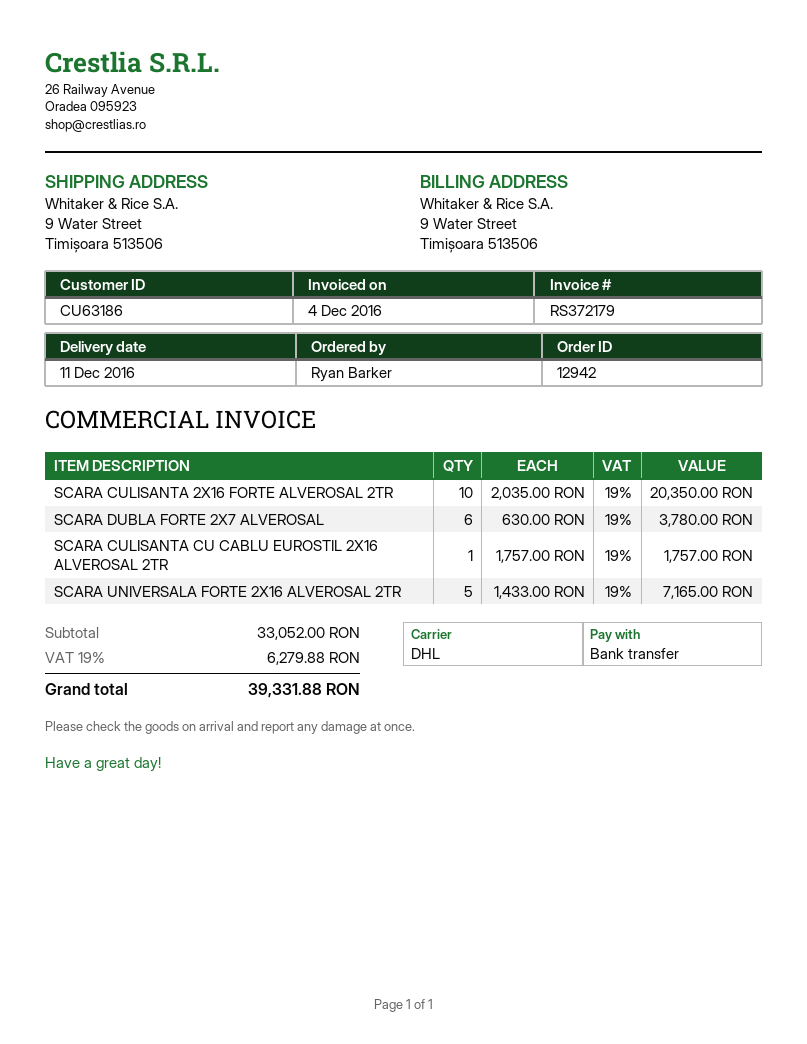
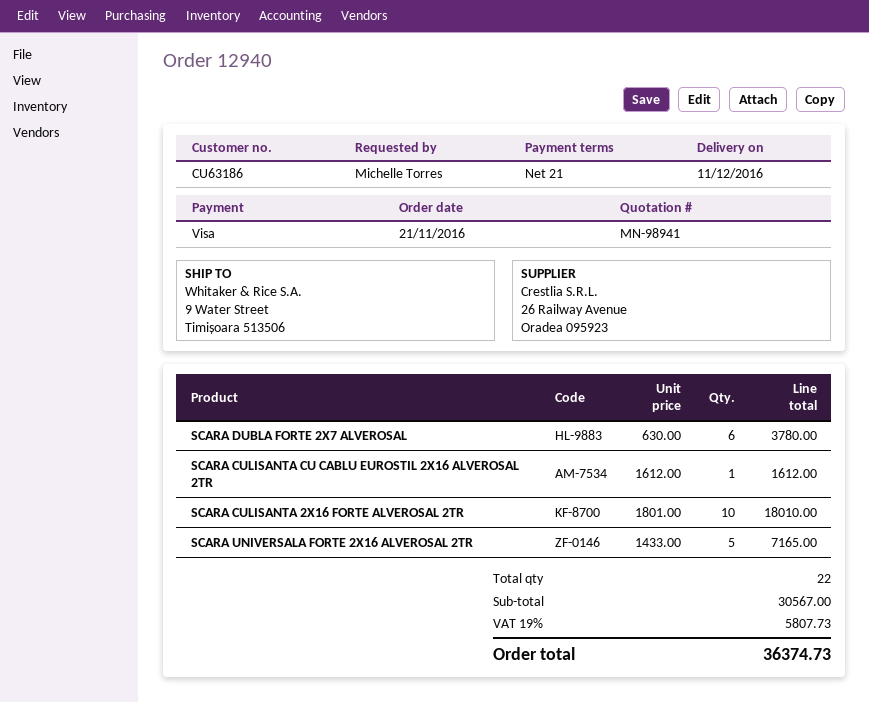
order number: 12942 -> 12940
ordered by: Ryan Barker -> Michelle Torres
payment method: bank transfer -> Visa
SCARA CULISANTA 2X16 FORTE ALVEROSAL 2TR: 10 x 2035.00 = 20350.00 -> 10 x 1801.00 = 18010.00
SCARA CULISANTA CU CABLU EUROSTIL 2X16 ALVEROSAL 2TR: 1 x 1757.00 = 1757.00 -> 1 x 1612.00 = 1612.00
subtotal: 33052.00 -> 30567.00
tax: 19% = 6279.88 -> 19% = 5807.73
total: 39331.88 -> 36374.73

